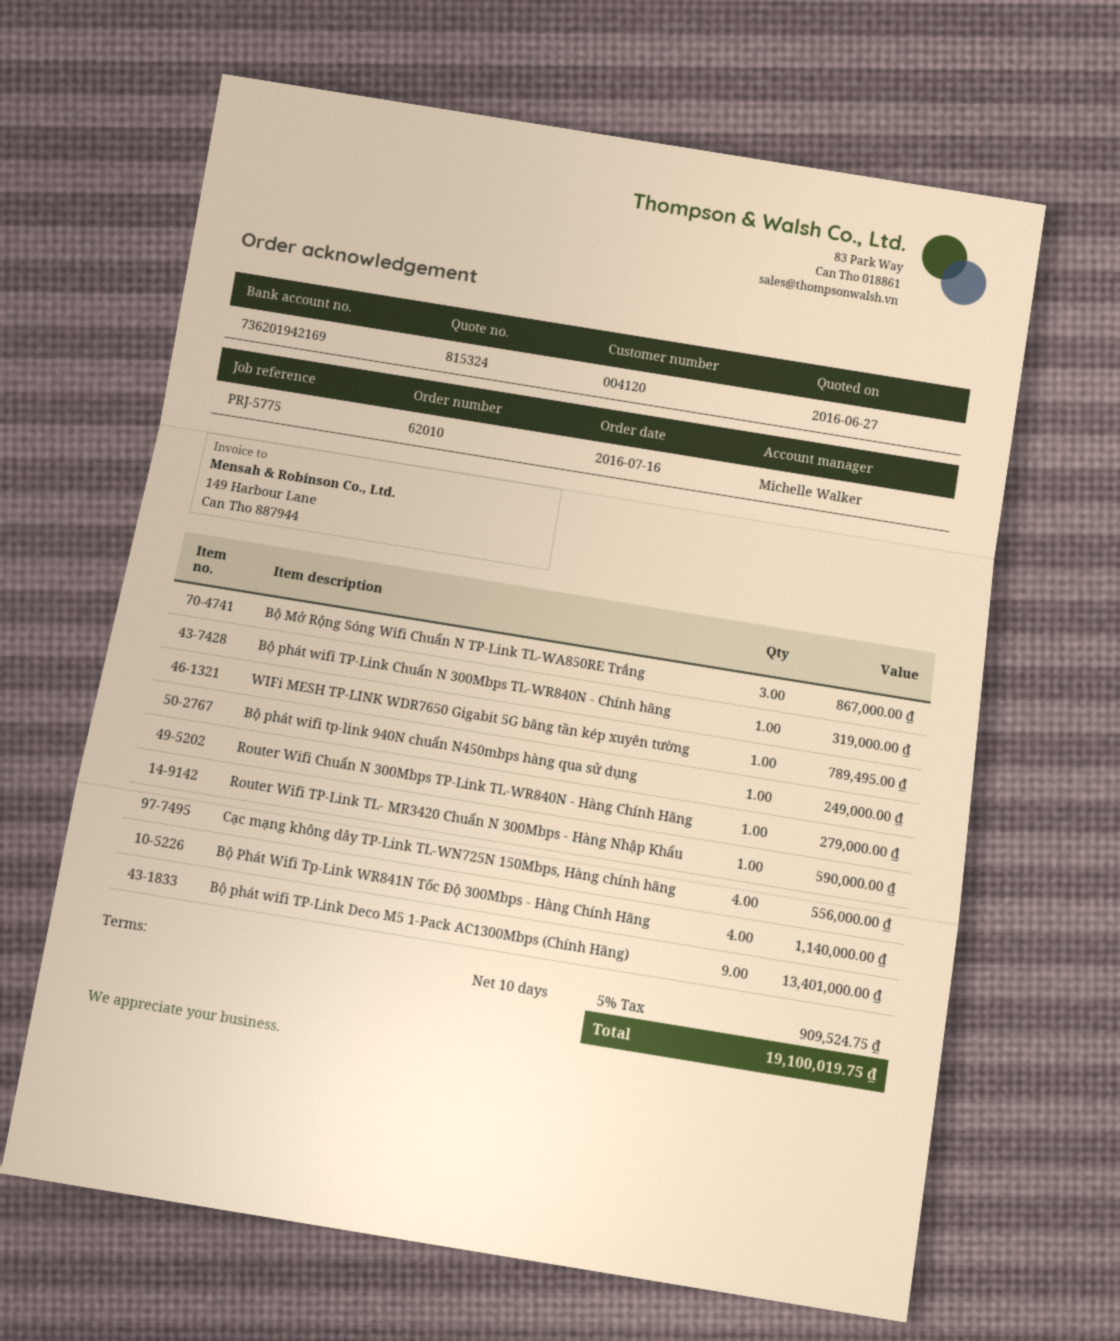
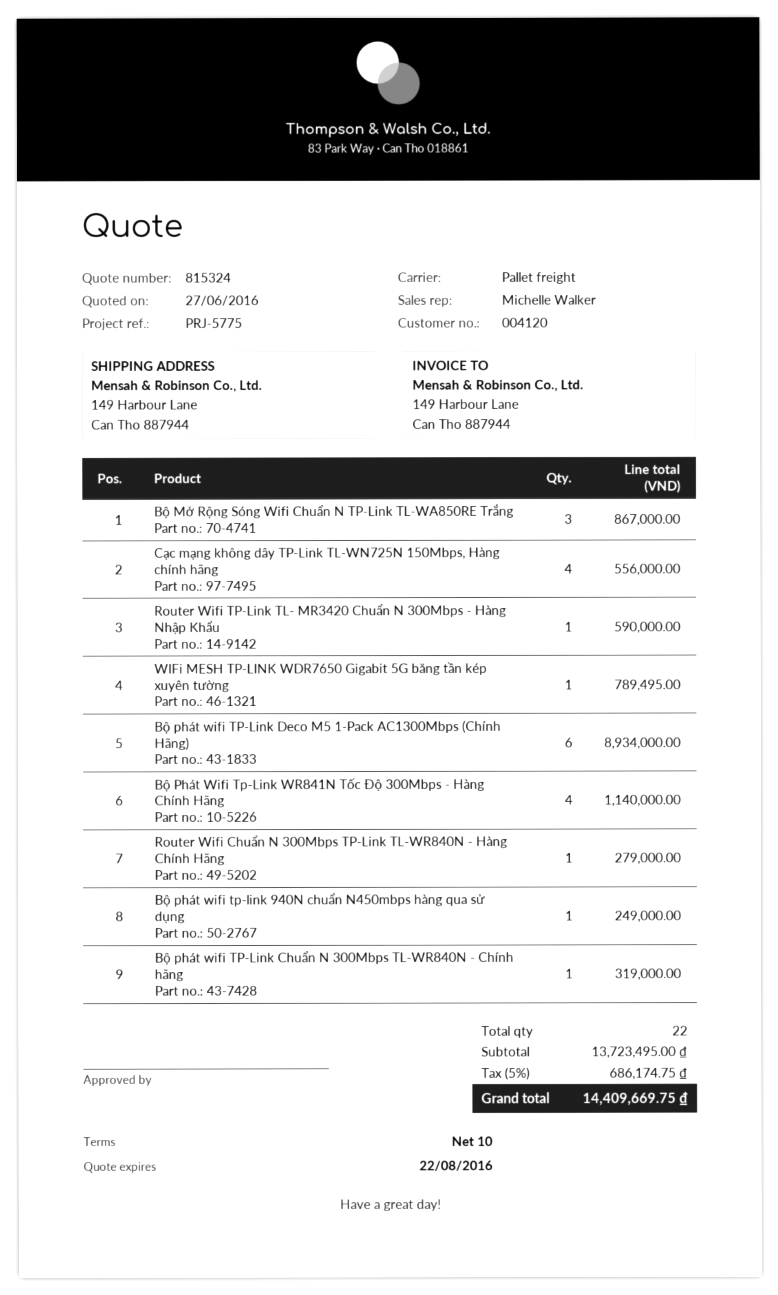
Bộ phát wifi TP-Link Deco M5 1-Pack AC1300Mbps (Chính Hãng): 9 for 13401000.00 -> 6 for 8934000.00
tax: 5% = 909524.75 -> 5% = 686174.75
total: 19100019.75 -> 14409669.75

